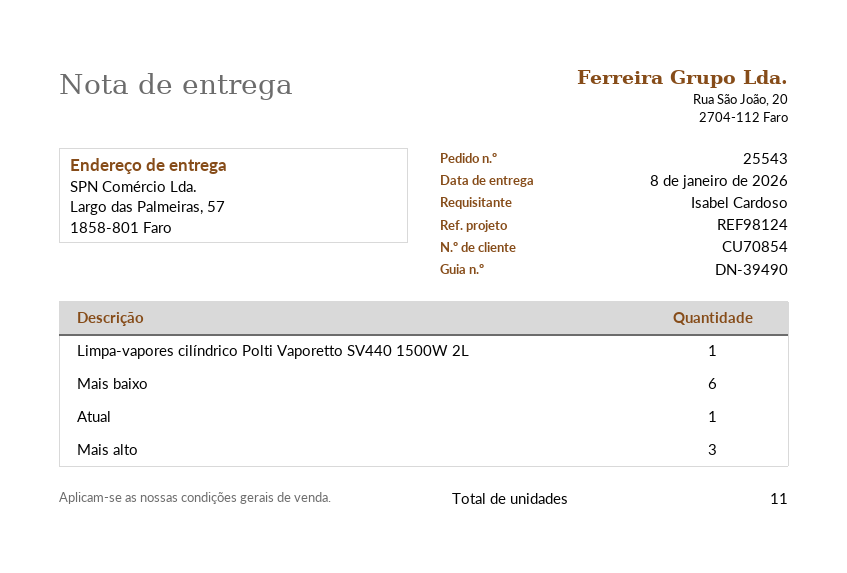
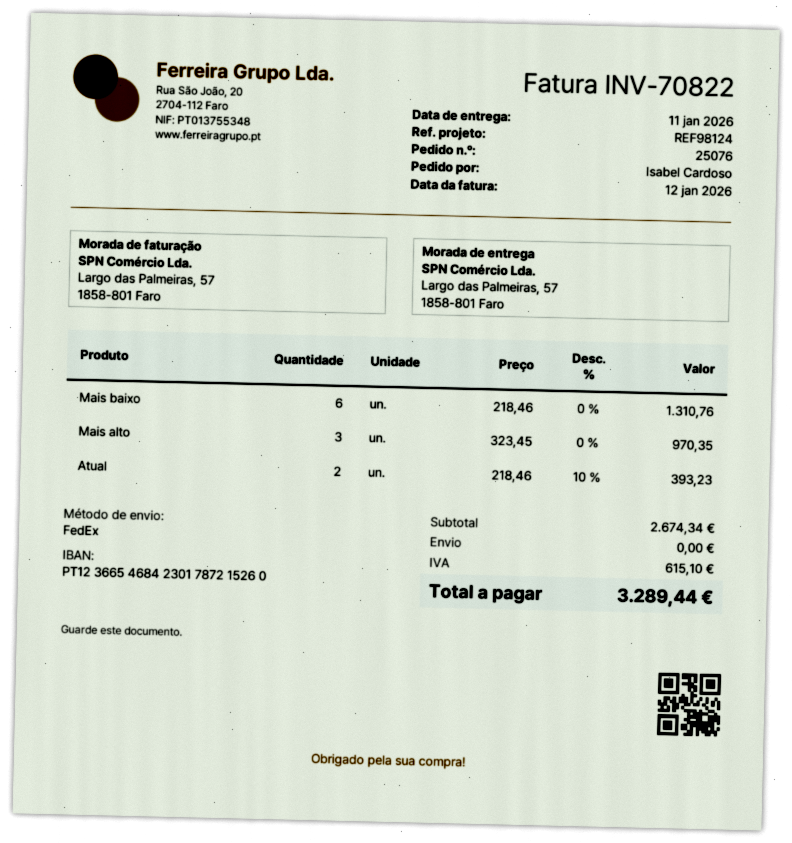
order number: 25543 -> 25076
delivery date: 2026-01-08 -> 2026-01-11
Limpa-vapores cilíndrico Polti Vaporetto SV440 1500W 2L: 1 -> none
Atual: 1 -> 2

